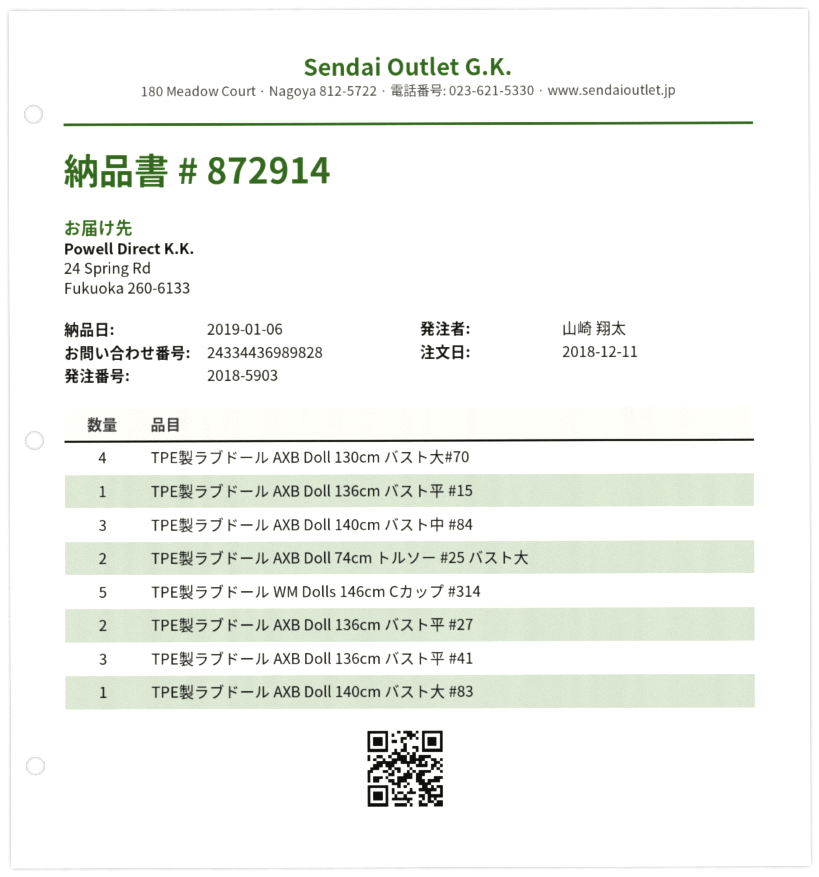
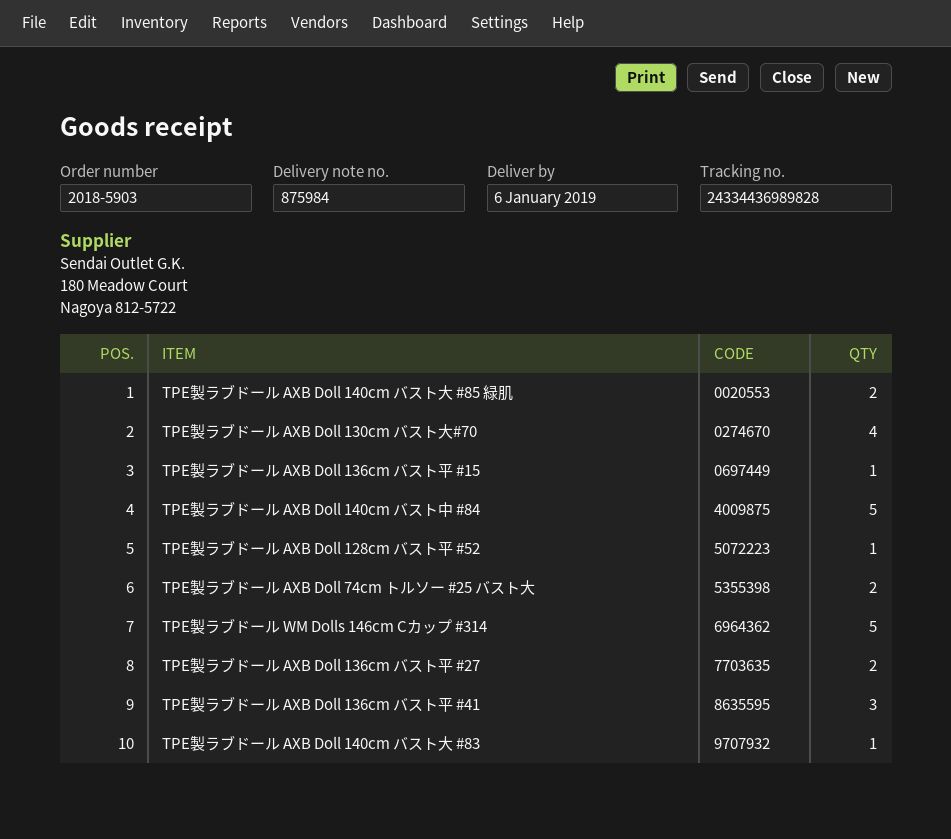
delivery note number: 872914 -> 875984
TPE製ラブドール AXB Doll 140cm バスト中 #84: 3 -> 5
TPE製ラブドール AXB Doll 140cm バスト大 #85 緑肌: none -> 2
TPE製ラブドール AXB Doll 128cm バスト平 #52: none -> 1

